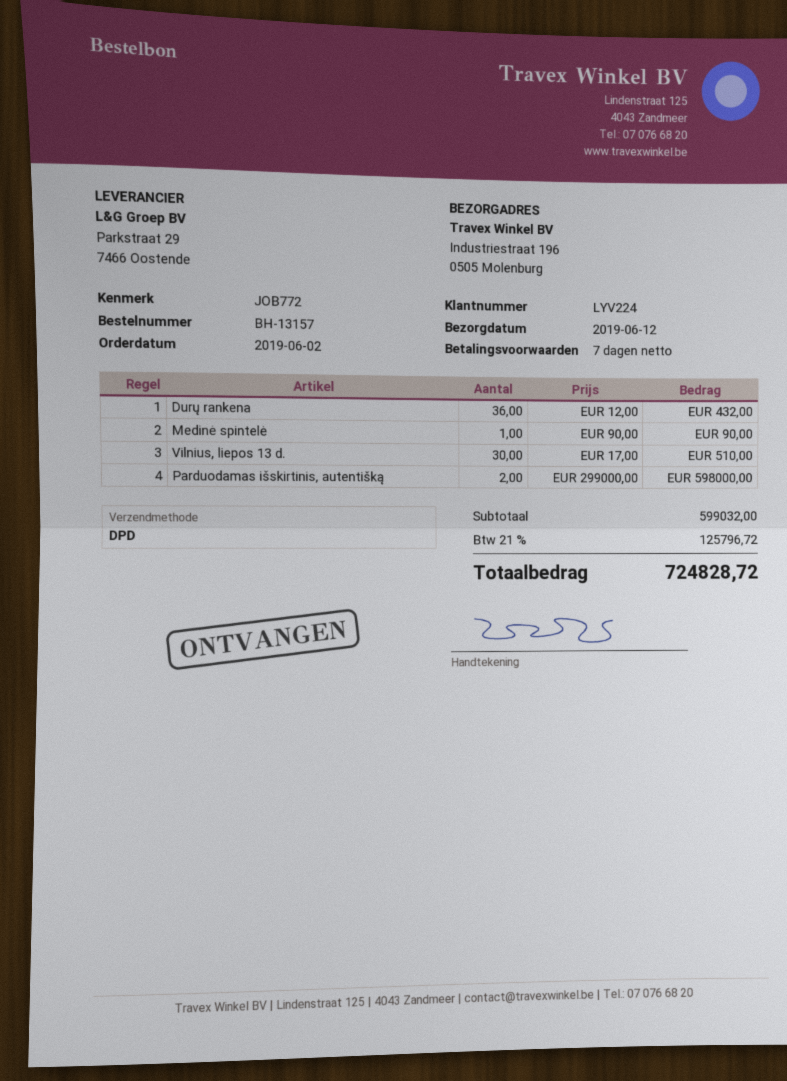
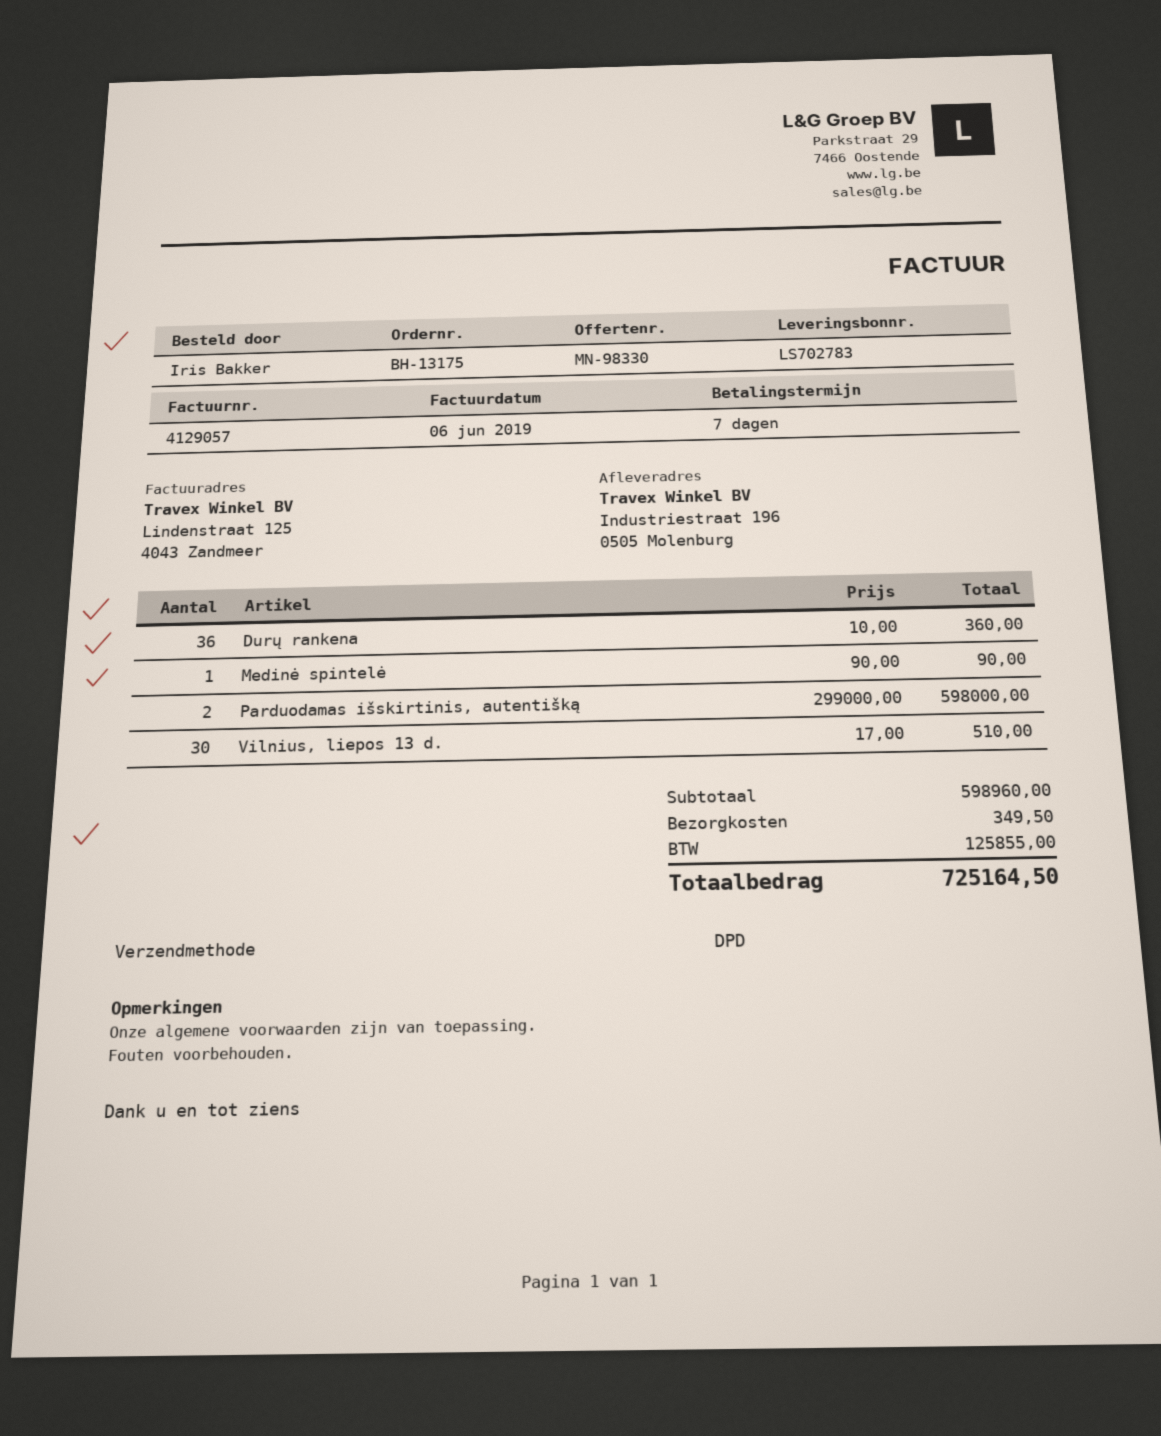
order number: BH-13157 -> BH-13175
Durų rankena: 36 x 12.00 = 432.00 -> 36 x 10.00 = 360.00
subtotal: 599032.00 -> 598960.00
shipping: none -> 349.50
tax: 125796.72 -> 125855.00
total: 724828.72 -> 725164.50

